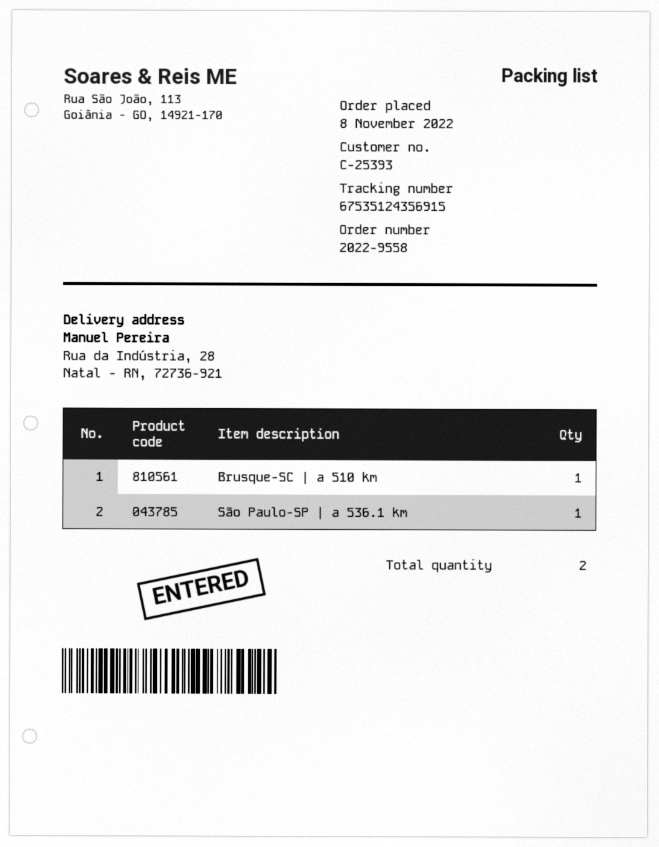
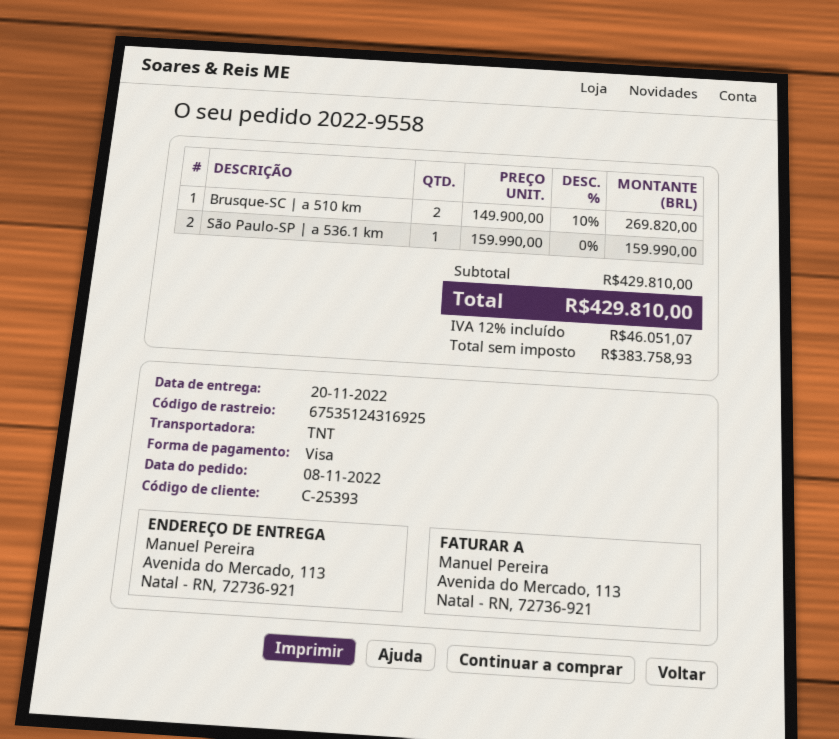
tracking number: 67535124356915 -> 67535124316925
ship to: Rua da Indústria, 28, Natal - RN, 72736-921 -> Avenida do Mercado, 113, Natal - RN, 72736-921
Brusque-SC | a 510 km: 1 -> 2

